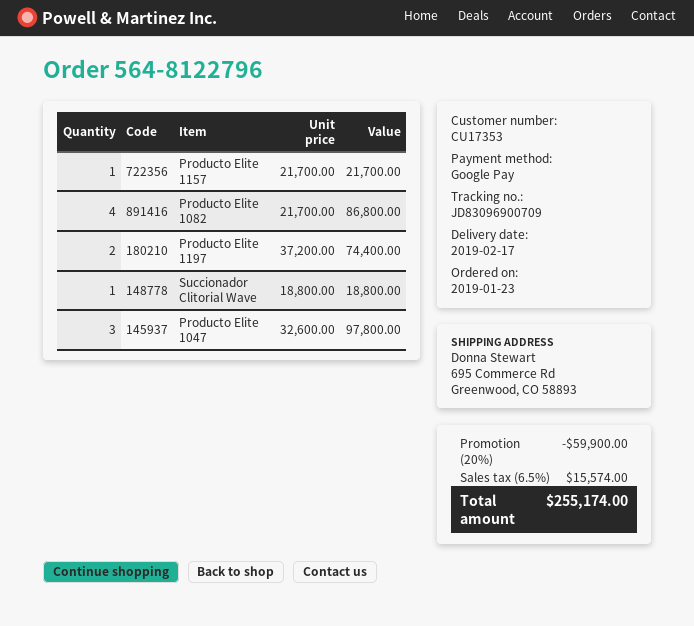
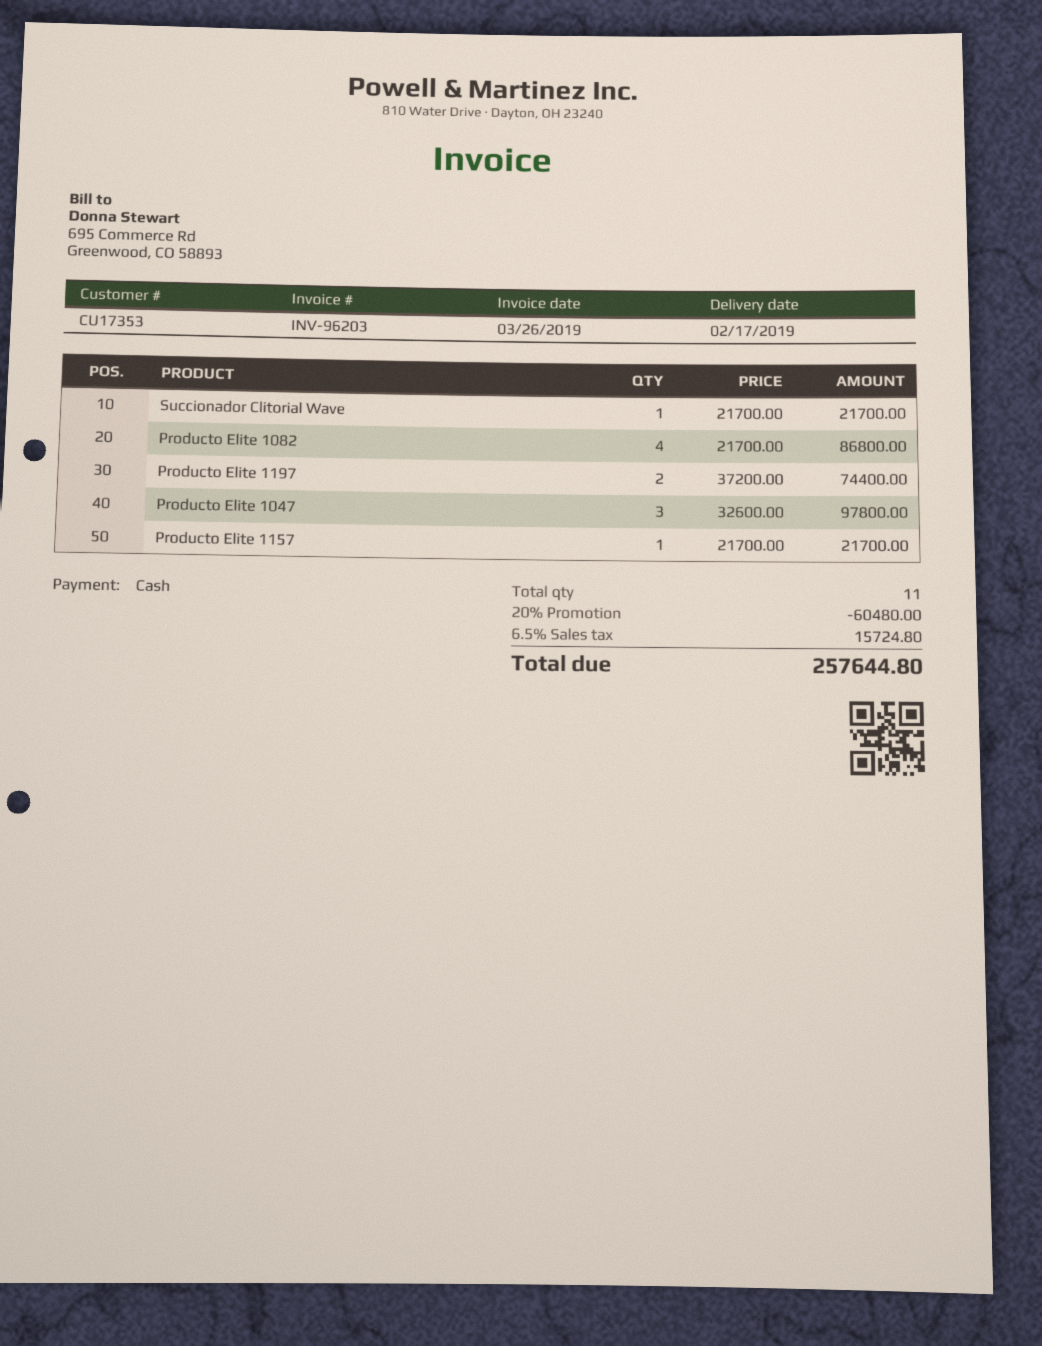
payment method: Google Pay -> cash
Succionador Clitorial Wave: 1 x 18800.00 = 18800.00 -> 1 x 21700.00 = 21700.00
discount: 20% = 59900.00 -> 20% = 60480.00
tax: 6.5% = 15574.00 -> 6.5% = 15724.80
total: 255174.00 -> 257644.80

